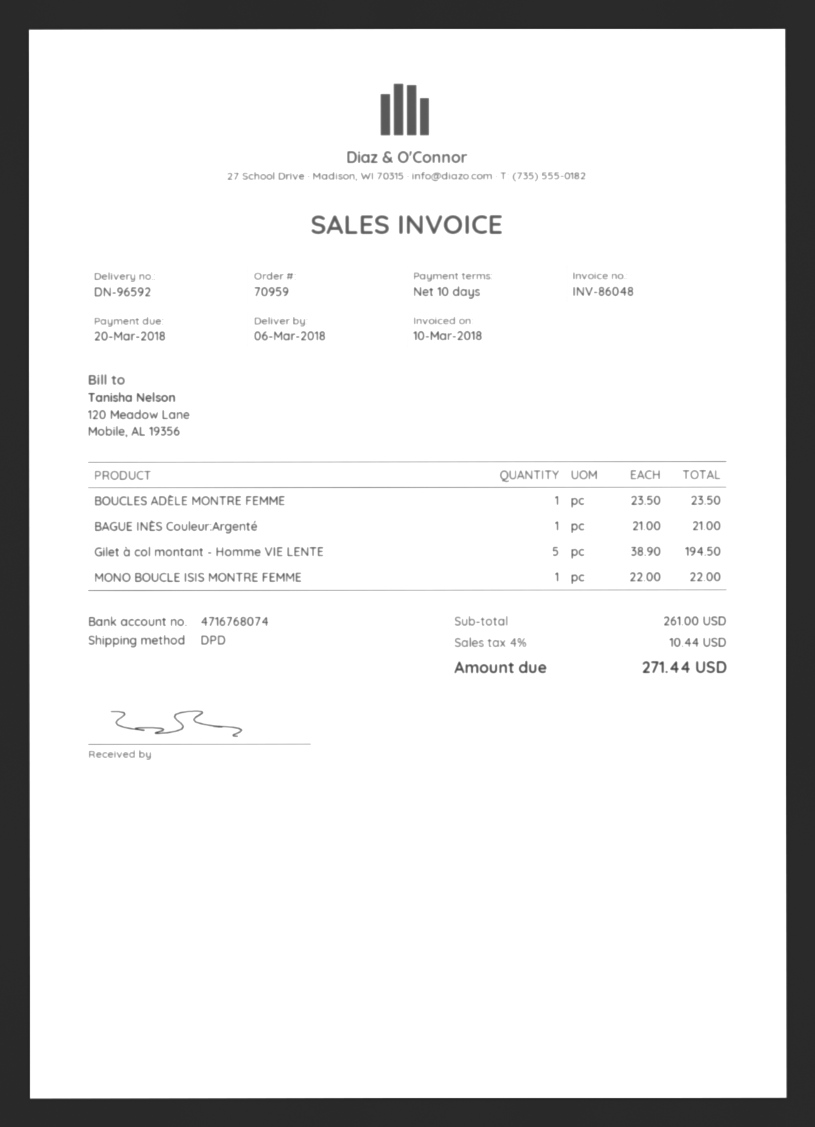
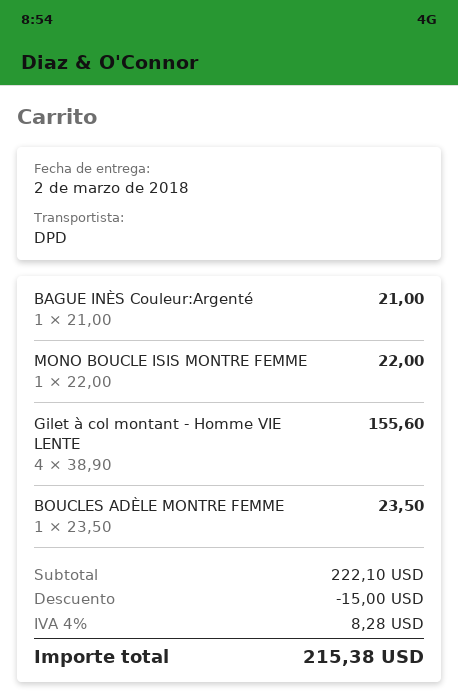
delivery date: 2018-03-06 -> 2018-03-02
Gilet à col montant - Homme VIE LENTE: 5 x 38.90 = 194.50 -> 4 x 38.90 = 155.60
subtotal: 261.00 -> 222.10
discount: none -> 15.00
tax: 4% = 10.44 -> 4% = 8.28
total: 271.44 -> 215.38

